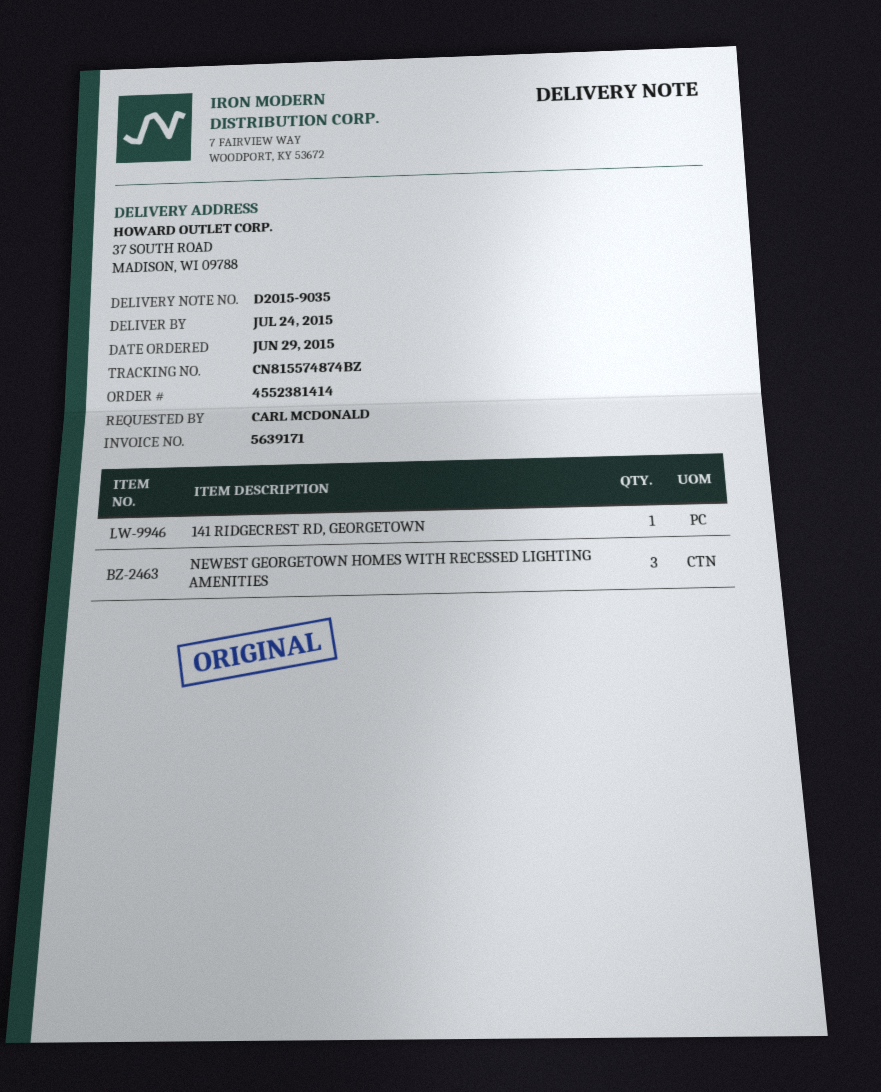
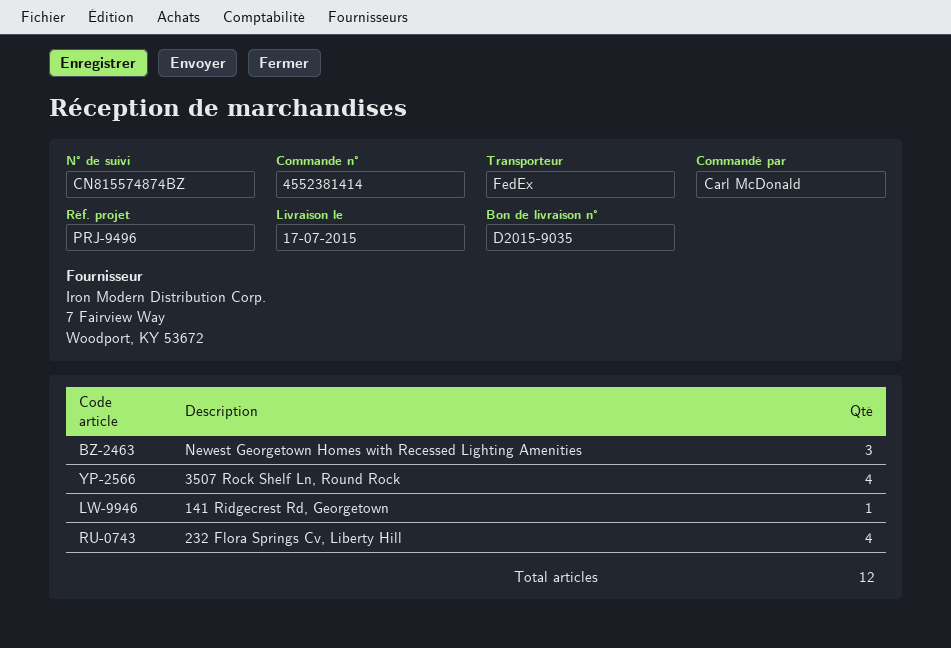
delivery date: 2015-07-24 -> 2015-07-17
3507 Rock Shelf Ln, Round Rock: none -> 4
232 Flora Springs Cv, Liberty Hill: none -> 4

